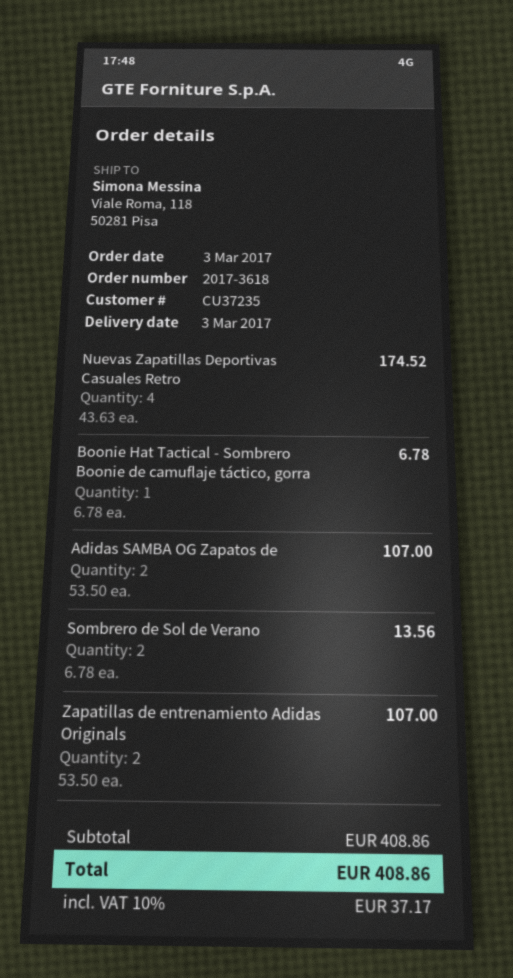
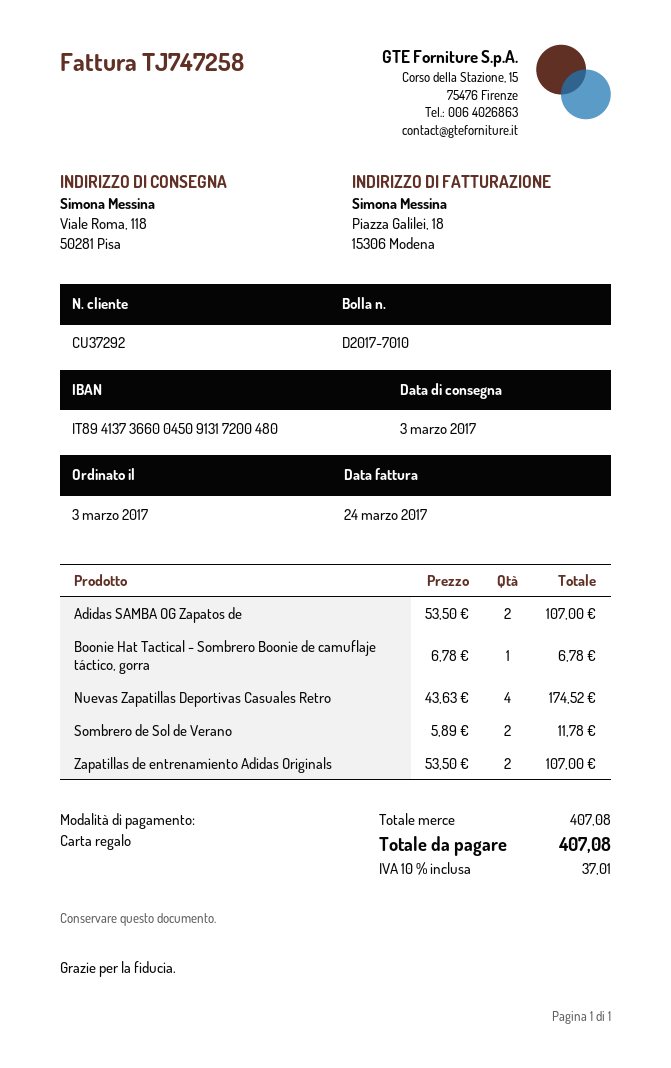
customer number: CU37235 -> CU37292
Sombrero de Sol de Verano: 2 x 6.78 = 13.56 -> 2 x 5.89 = 11.78
subtotal: 408.86 -> 407.08
tax: 10% = 37.17 -> 10% = 37.01
total: 408.86 -> 407.08

